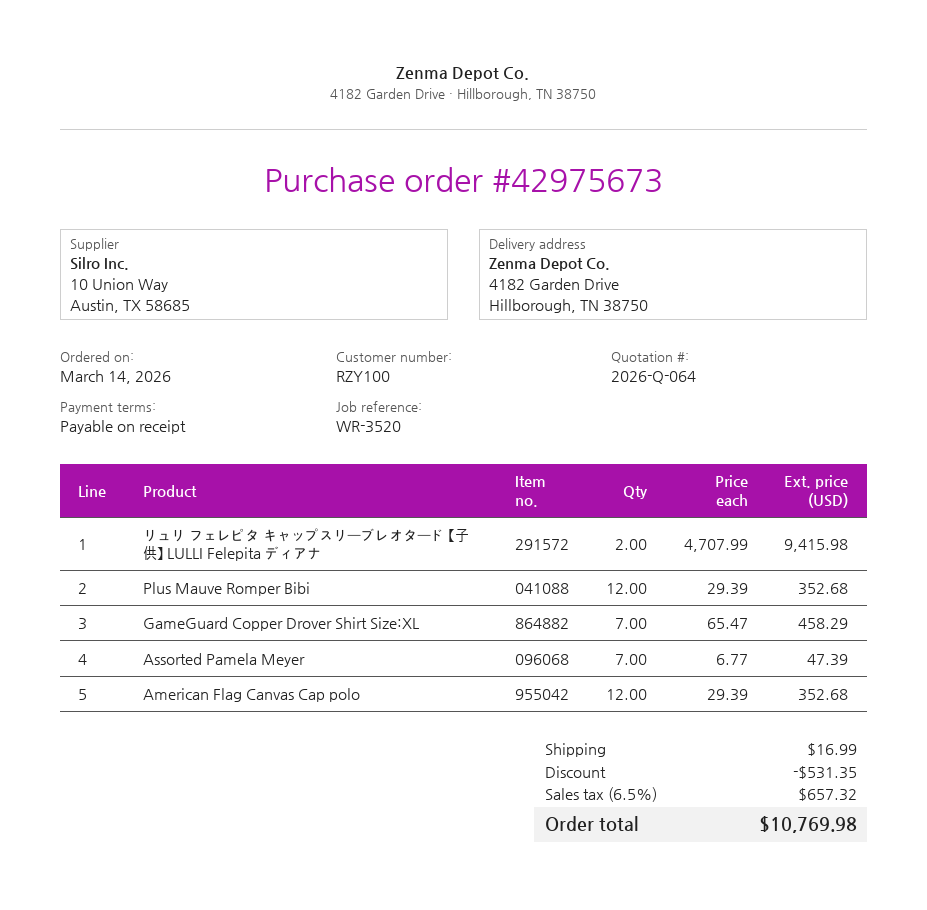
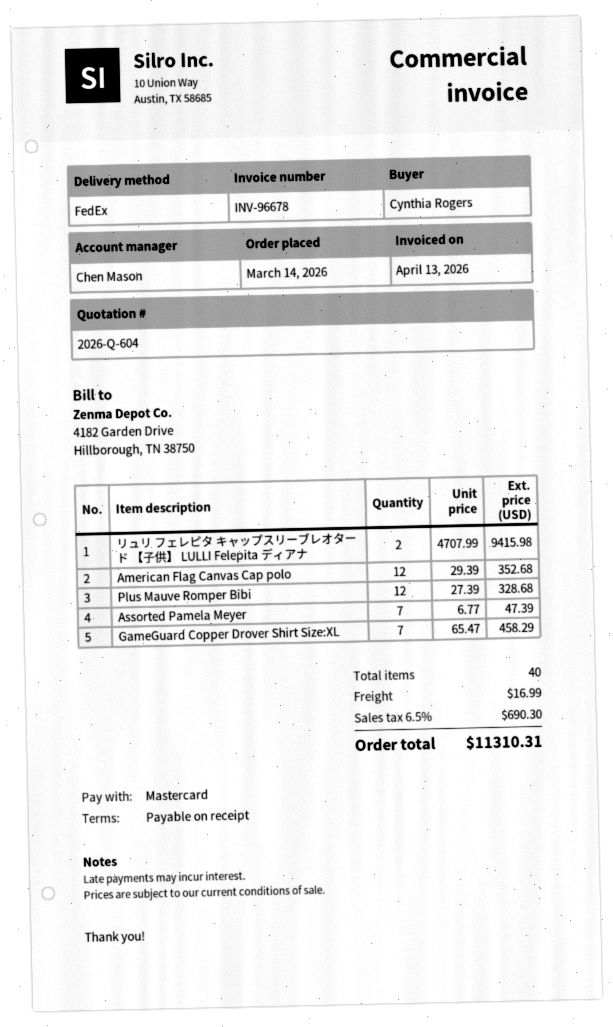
quote number: 2026-Q-064 -> 2026-Q-604
Plus Mauve Romper Bibi: 12 x 29.39 = 352.68 -> 12 x 27.39 = 328.68
discount: 531.35 -> none
tax: 6.5% = 657.32 -> 6.5% = 690.30
total: 10769.98 -> 11310.31

